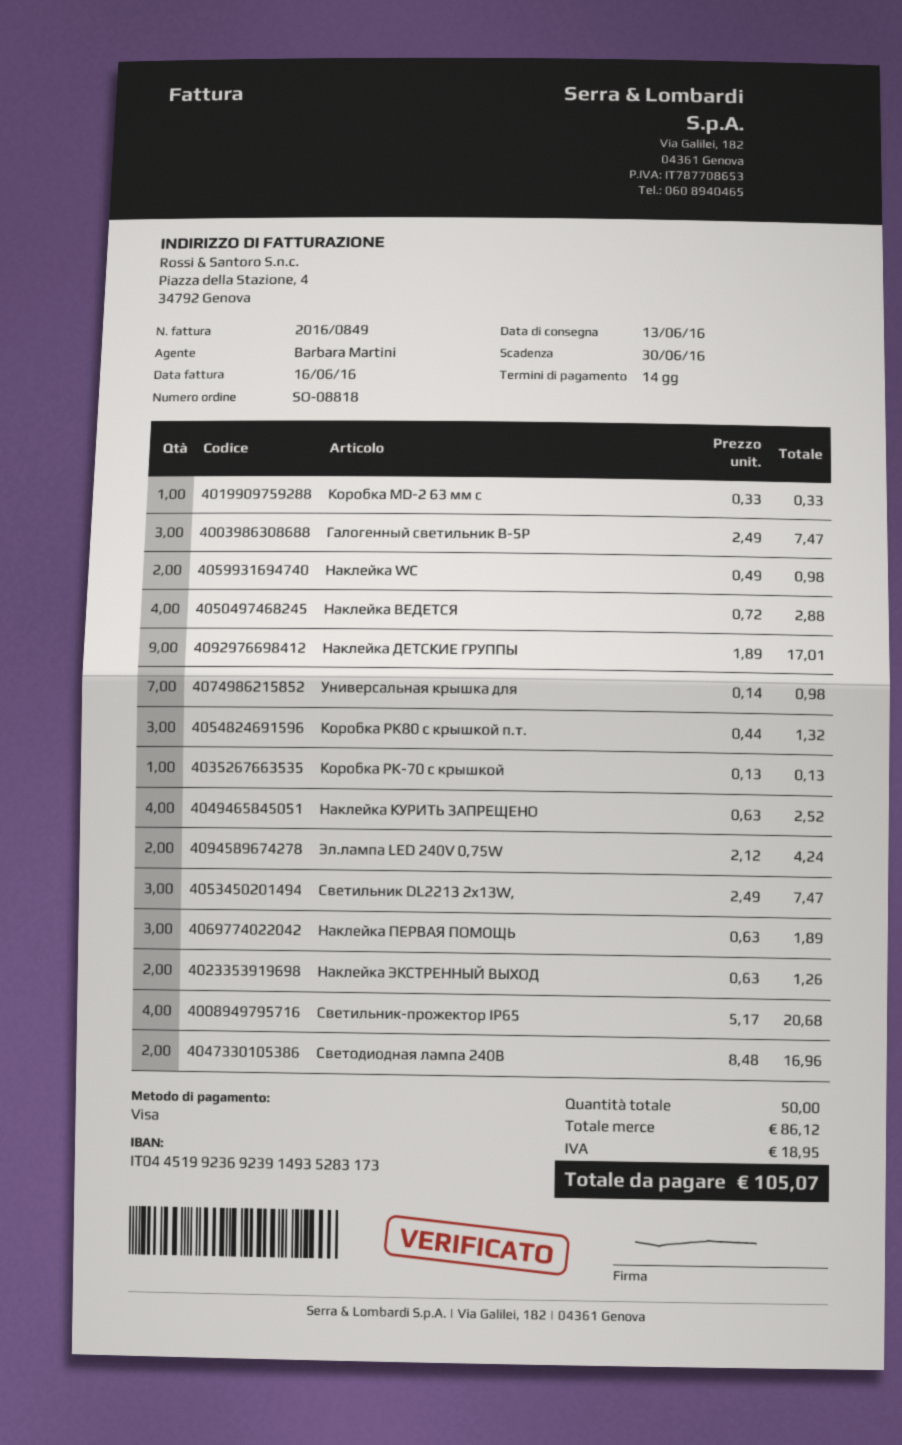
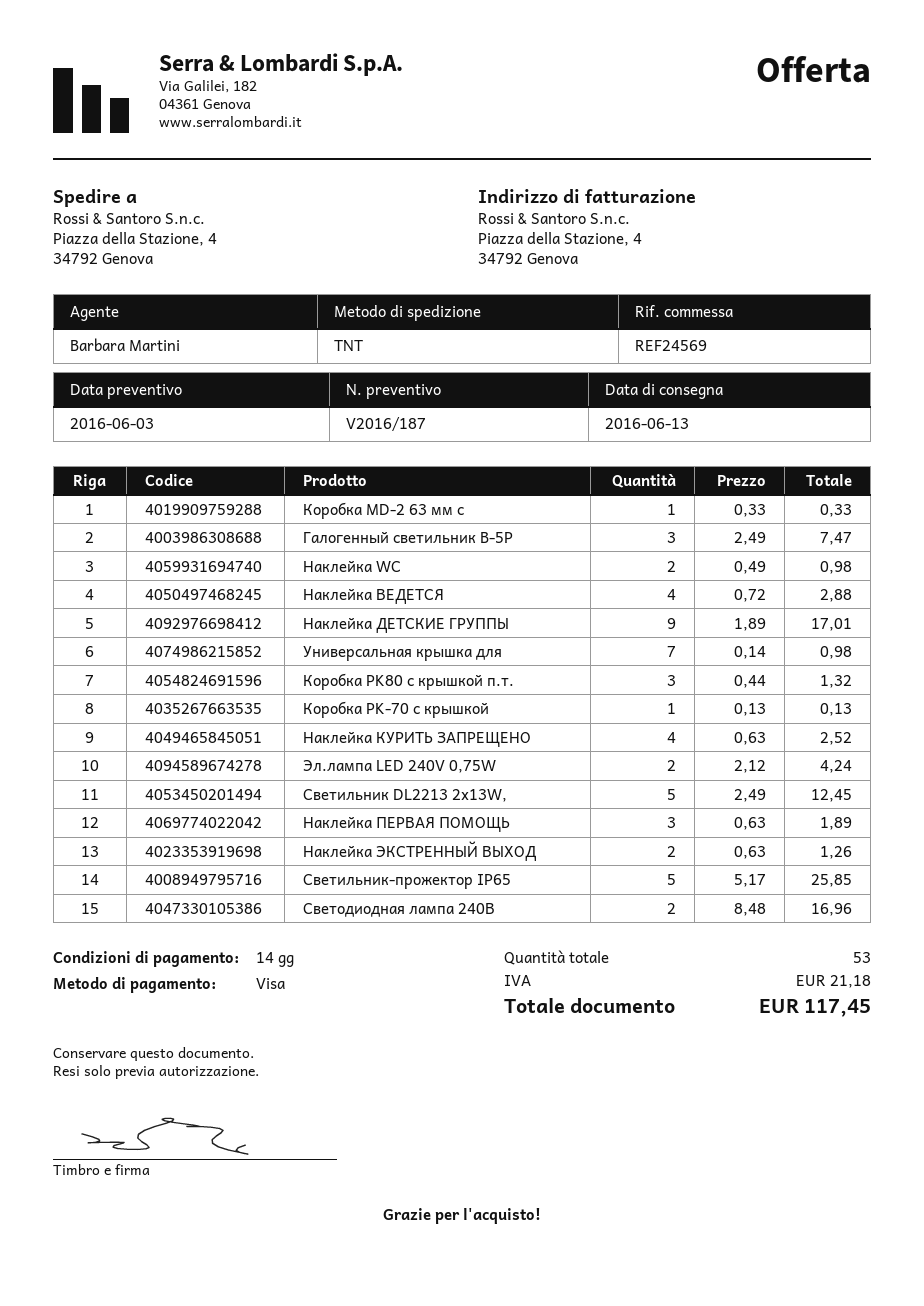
Светильник DL2213 2x13W,: 3 x 2.49 = 7.47 -> 5 x 2.49 = 12.45
Светильник-прожектор IP65: 4 x 5.17 = 20.68 -> 5 x 5.17 = 25.85
total quantity: 50 -> 53
tax: 18.95 -> 21.18
total: 105.07 -> 117.45

